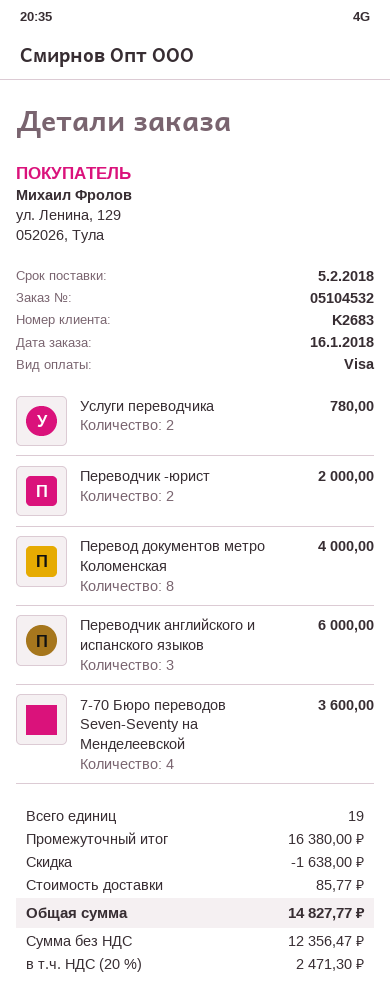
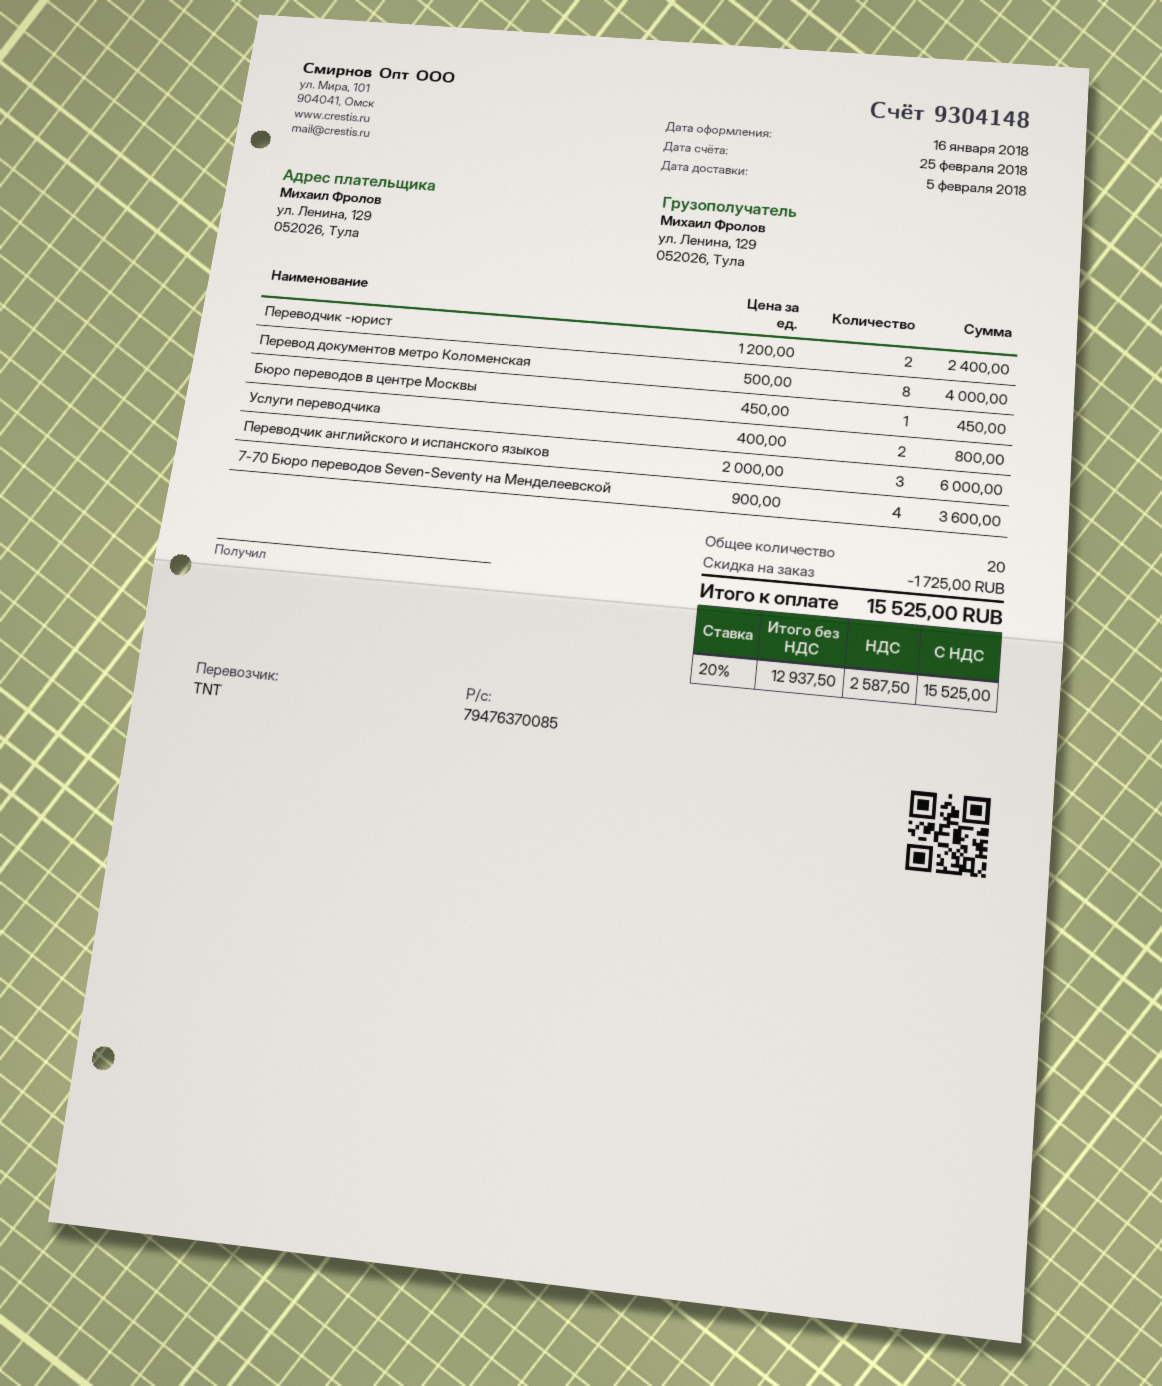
Услуги переводчика: 2 for 780.00 -> 2 for 800.00
Переводчик -юрист: 2 for 2000.00 -> 2 for 2400.00
Бюро переводов в центре Москвы: none -> 1 for 450.00
total quantity: 19 -> 20
discount: 1638.00 -> 1725.00
shipping: 85.77 -> none
net: 12356.47 -> 12937.50
tax: 20% = 2471.30 -> 20% = 2587.50
total: 14827.77 -> 15525.00

